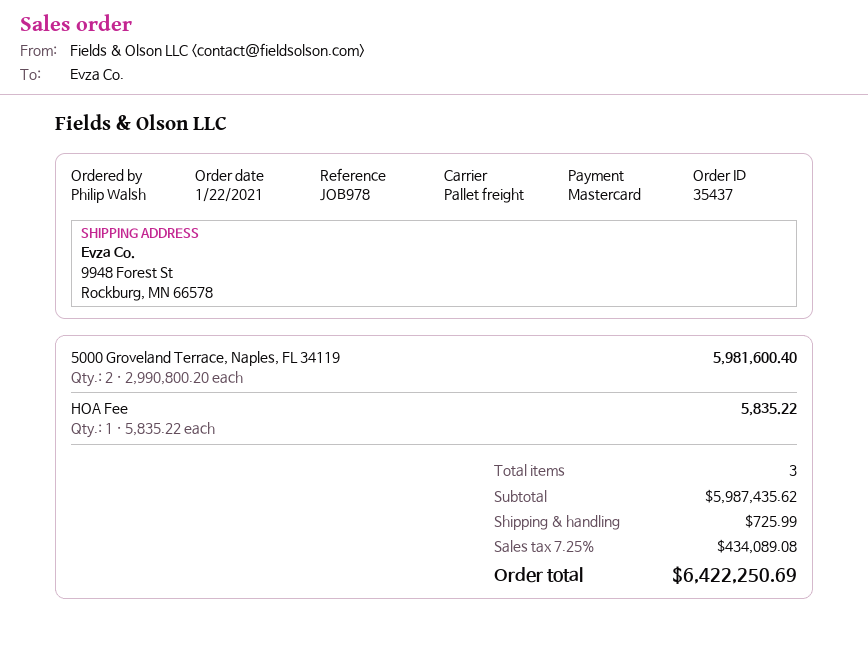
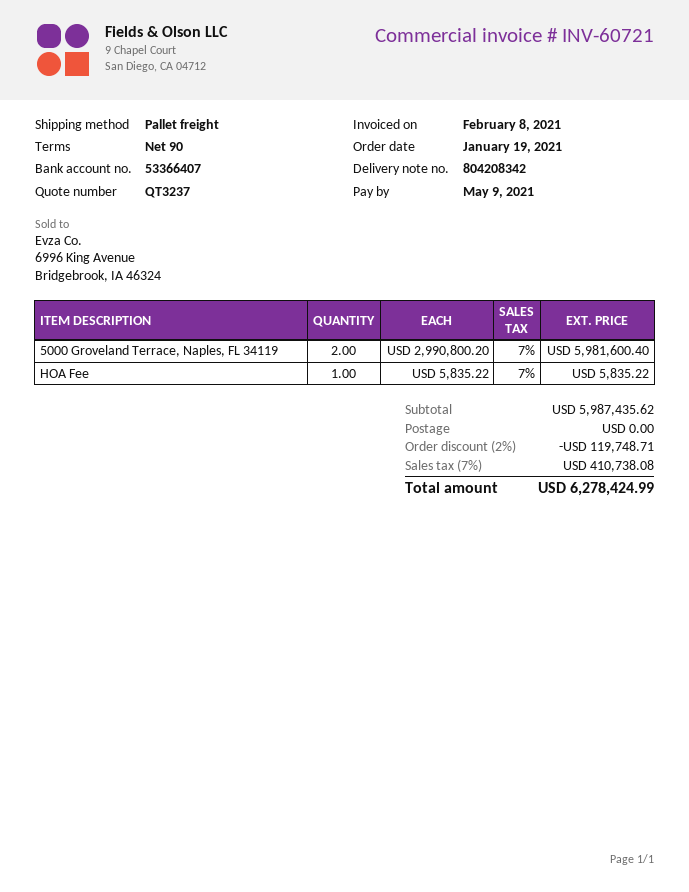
order date: 2021-01-22 -> 2021-01-19
discount: none -> 2% = 119748.71
shipping: 725.99 -> 0.00
tax: 7.25% = 434089.08 -> 7% = 410738.08
total: 6422250.69 -> 6278424.99

